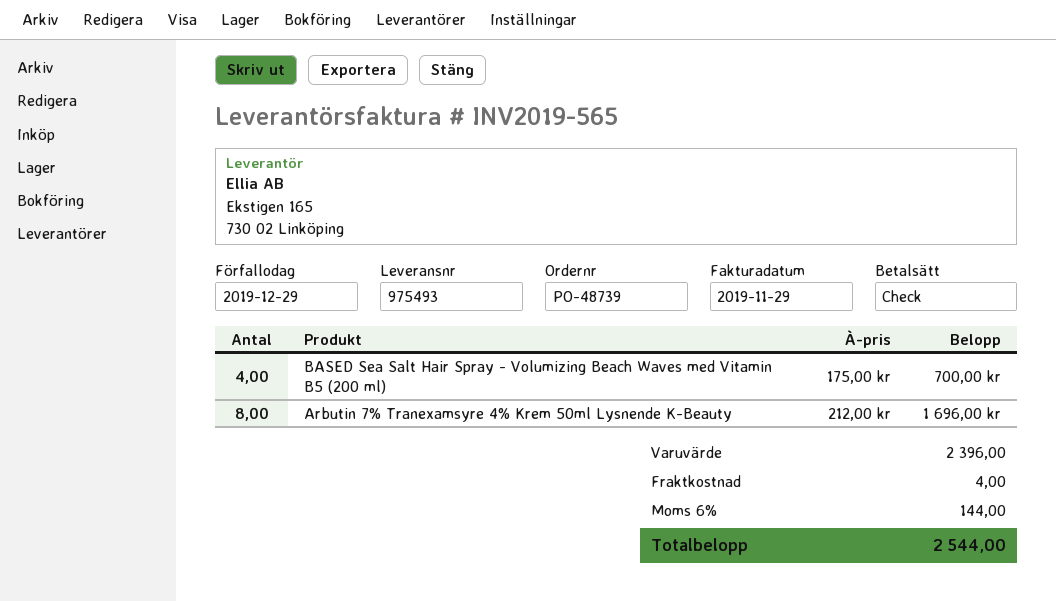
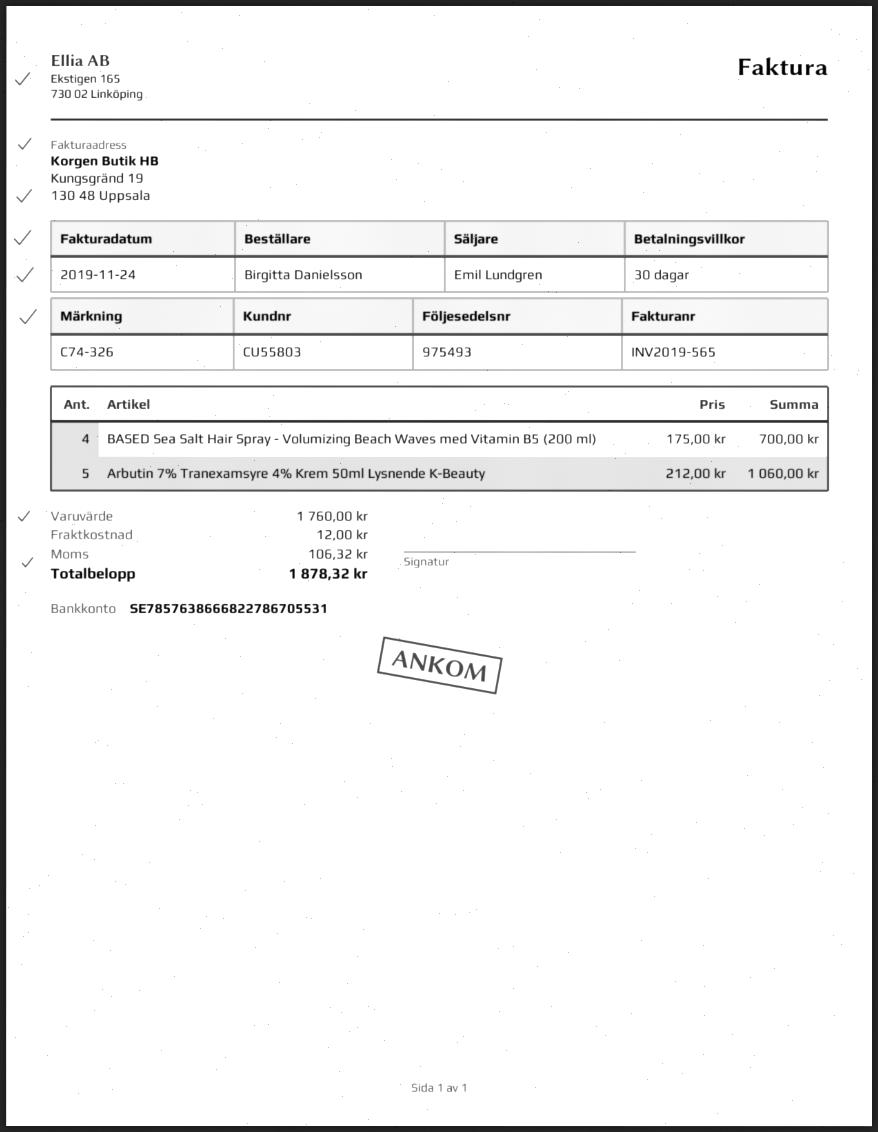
invoice date: 2019-11-29 -> 2019-11-24
Arbutin 7% Tranexamsyre 4% Krem 50ml Lysnende K-Beauty: 8 x 212.00 = 1696.00 -> 5 x 212.00 = 1060.00
subtotal: 2396.00 -> 1760.00
shipping: 4.00 -> 12.00
tax: 144.00 -> 106.32
total: 2544.00 -> 1878.32

